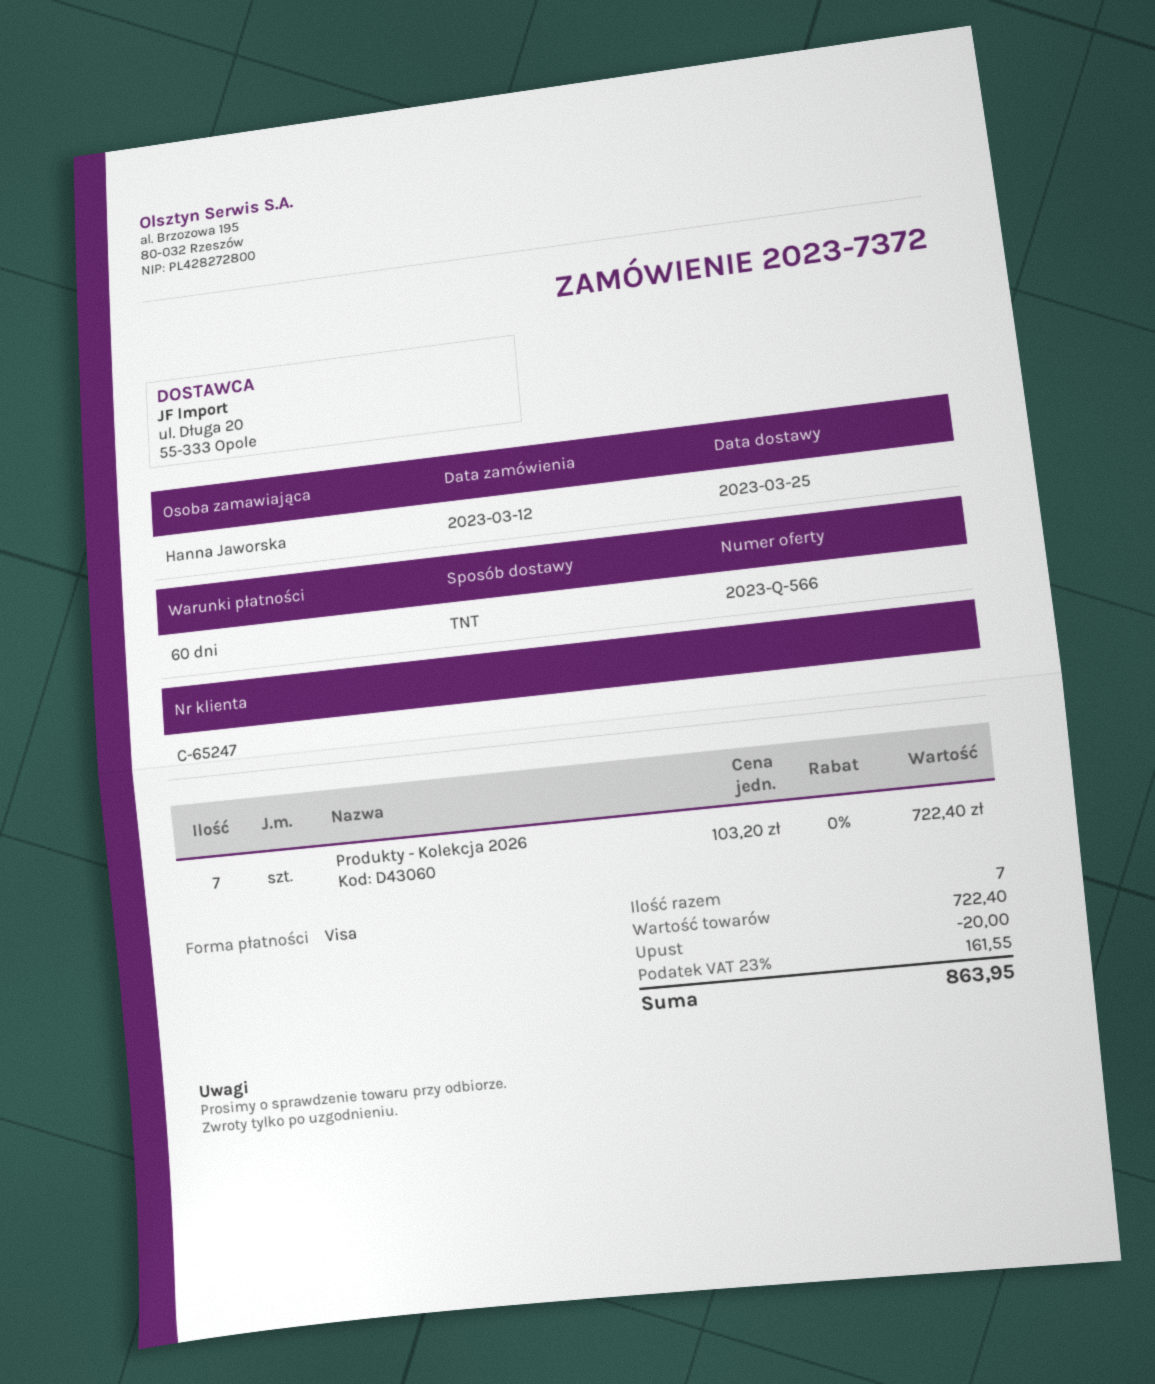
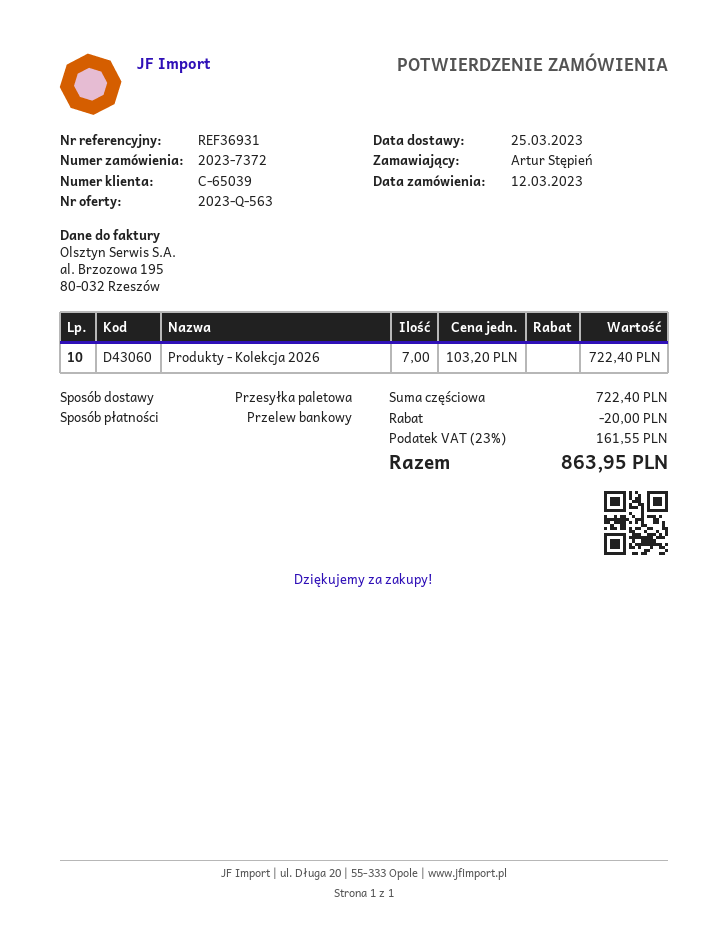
quote number: 2023-Q-566 -> 2023-Q-563
customer number: C-65247 -> C-65039
ordered by: Hanna Jaworska -> Artur Stępień
payment method: Visa -> bank transfer
shipping method: TNT -> pallet freight

